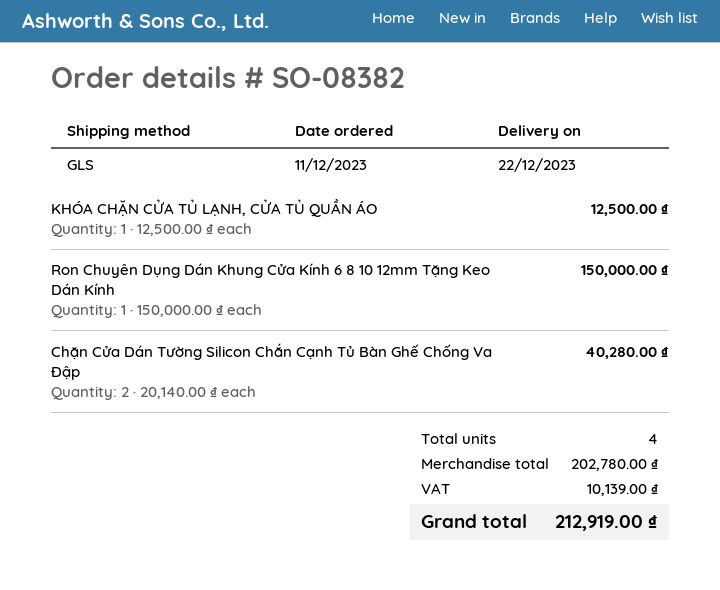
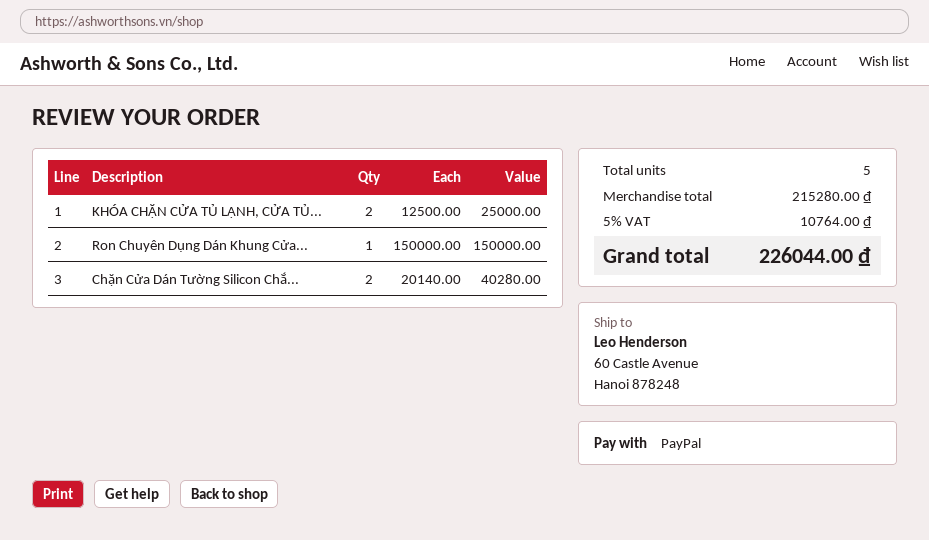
KHÓA CHẶN CỬA TỦ LẠNH, CỬA TỦ QUẦN ÁO: 1 x 12500.00 = 12500.00 -> 2 x 12500.00 = 25000.00
total quantity: 4 -> 5
subtotal: 202780.00 -> 215280.00
tax: 10139.00 -> 10764.00
total: 212919.00 -> 226044.00

